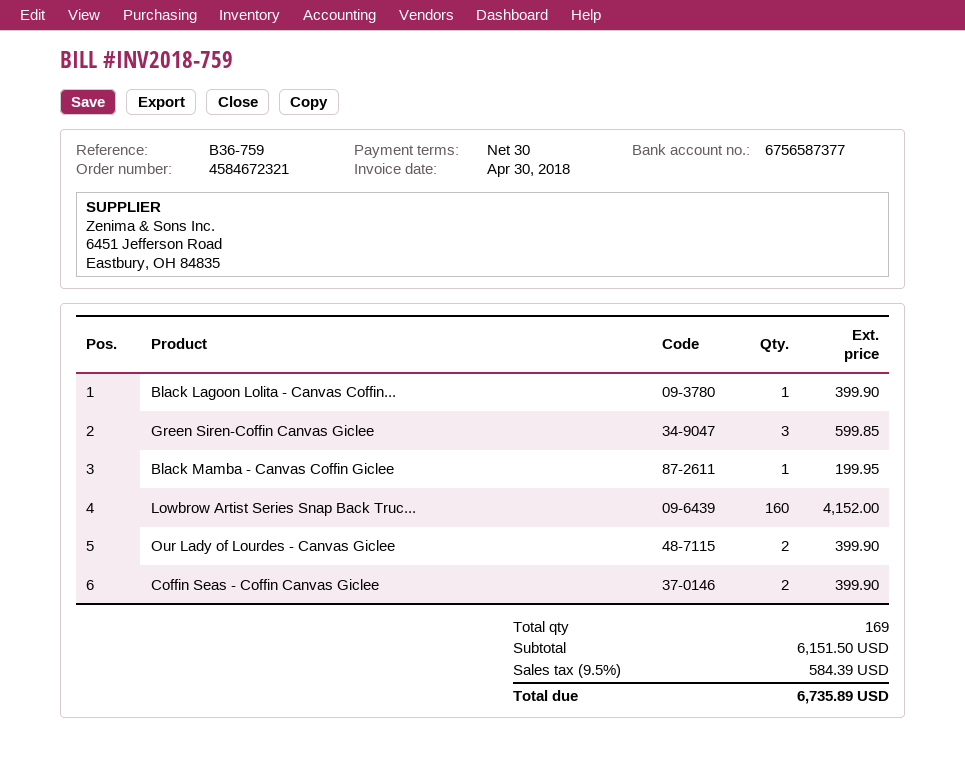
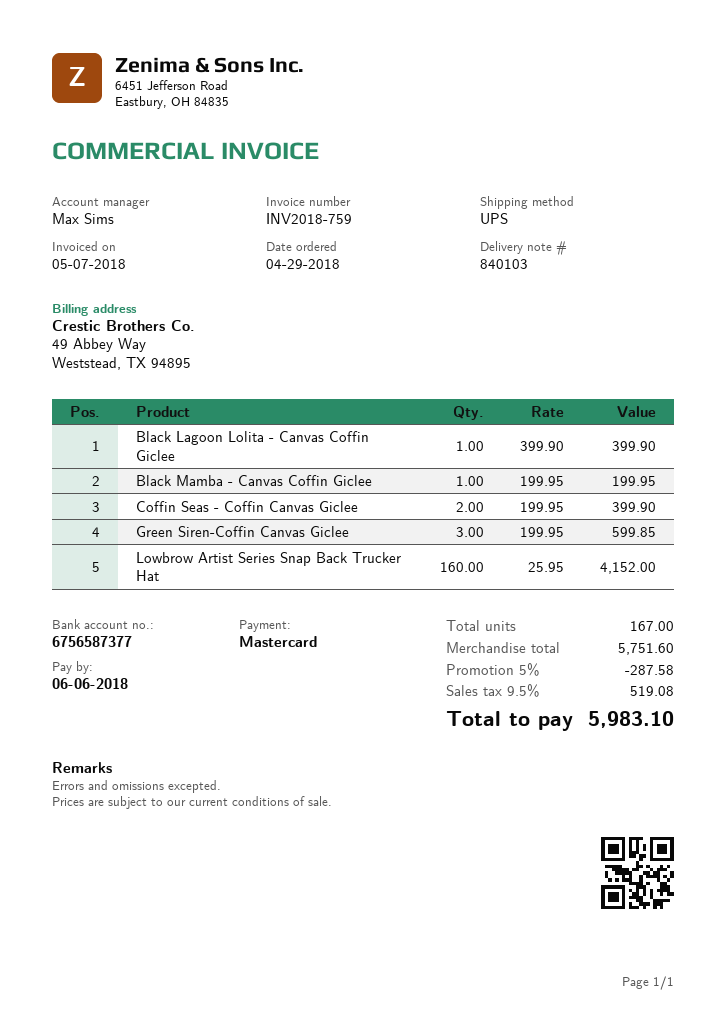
invoice date: 2018-04-30 -> 2018-05-07
Our Lady of Lourdes - Canvas Giclee: 2 for 399.90 -> none
total quantity: 169 -> 167
subtotal: 6151.50 -> 5751.60
discount: none -> 5% = 287.58
tax: 9.5% = 584.39 -> 9.5% = 519.08
total: 6735.89 -> 5983.10

